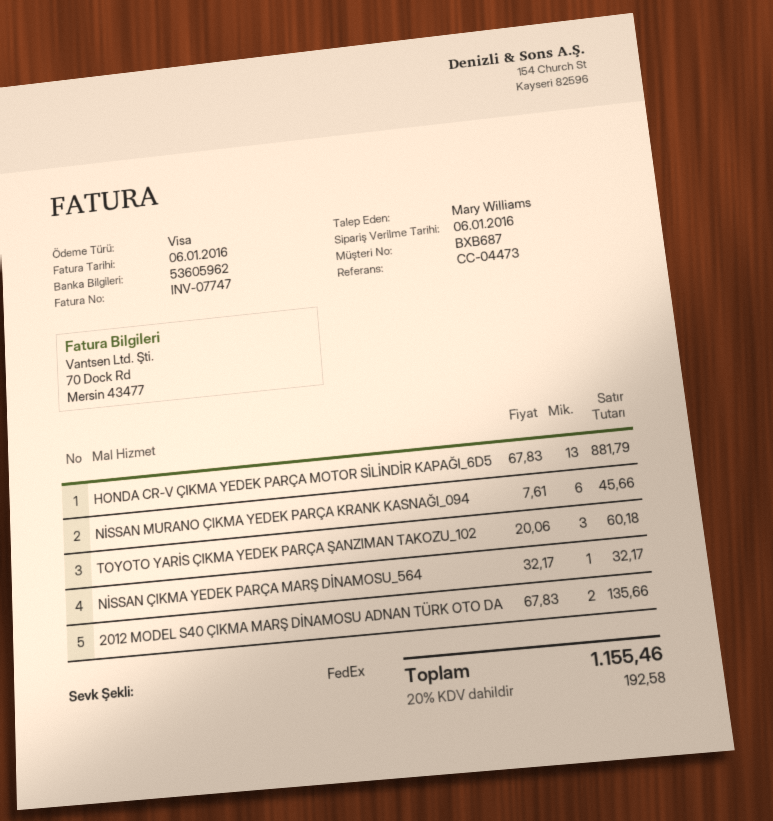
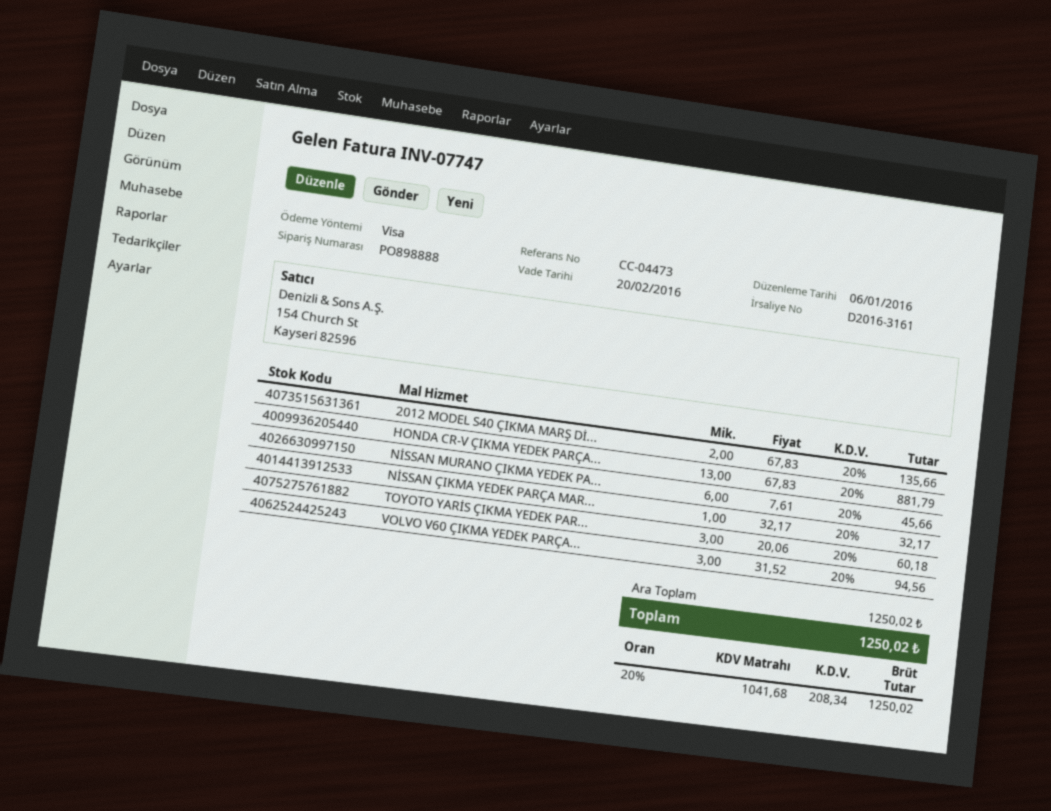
VOLVO V60 ÇIKMA YEDEK PARÇA...: none -> 3 x 31.52 = 94.56
tax: 20% = 192.58 -> 20% = 208.34
total: 1155.46 -> 1250.02

